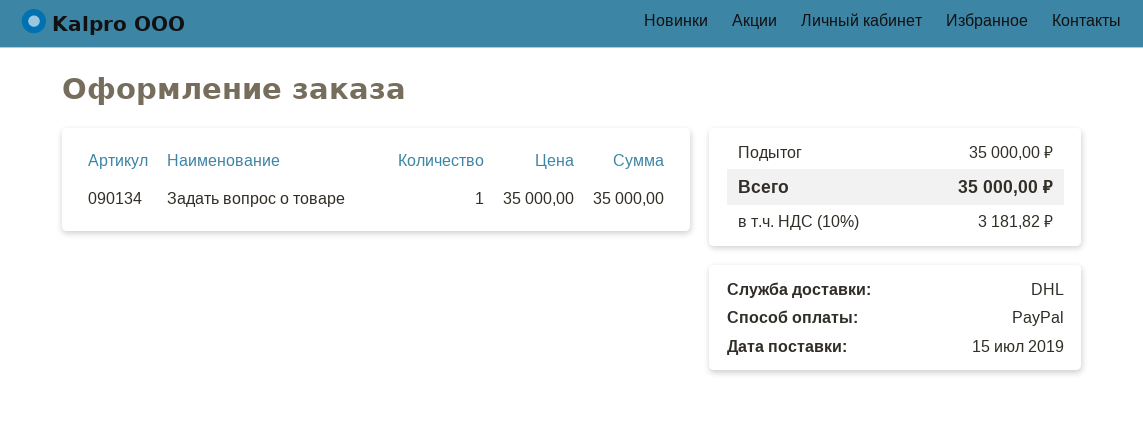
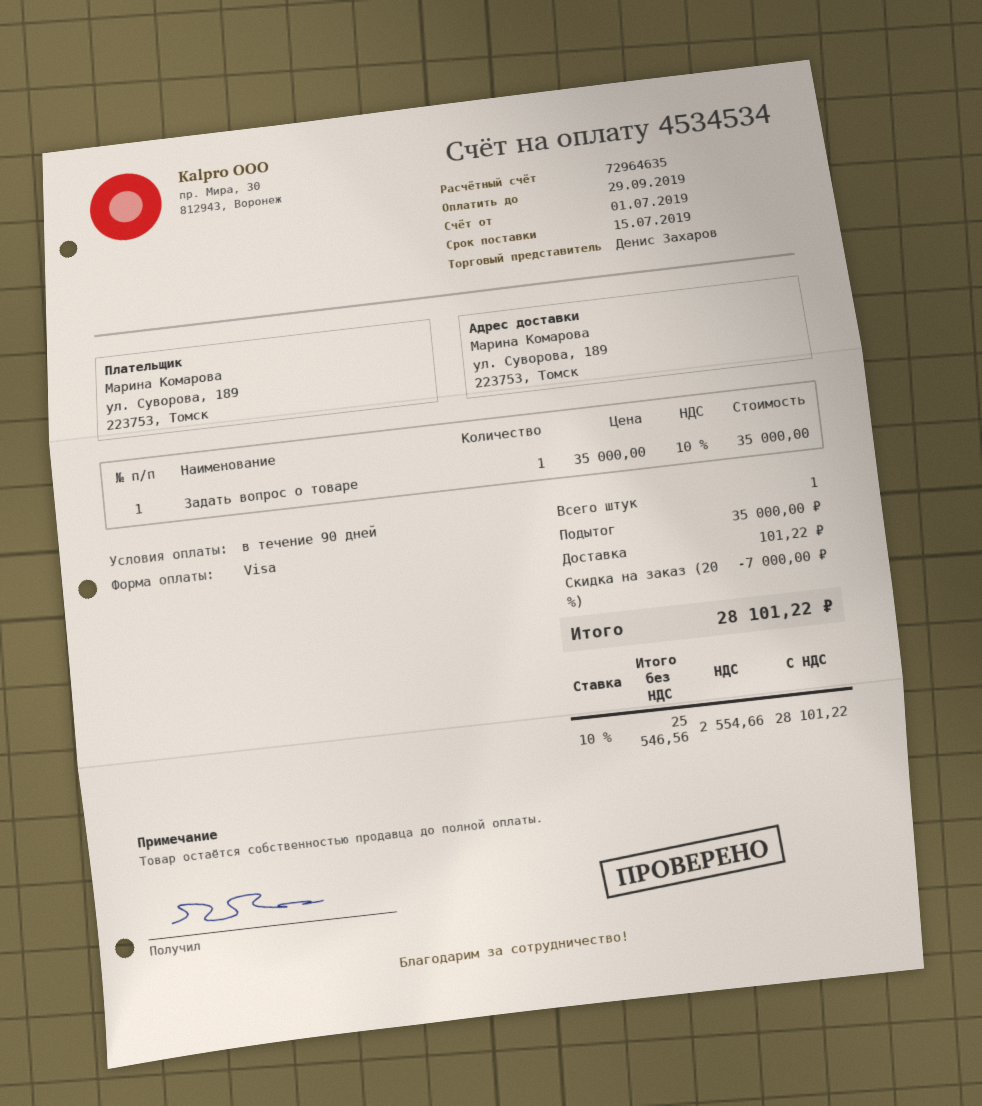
payment method: PayPal -> Visa
discount: none -> 20% = 7000.00
shipping: none -> 101.22
tax: 10% = 3181.82 -> 10% = 2554.66
total: 35000.00 -> 28101.22

